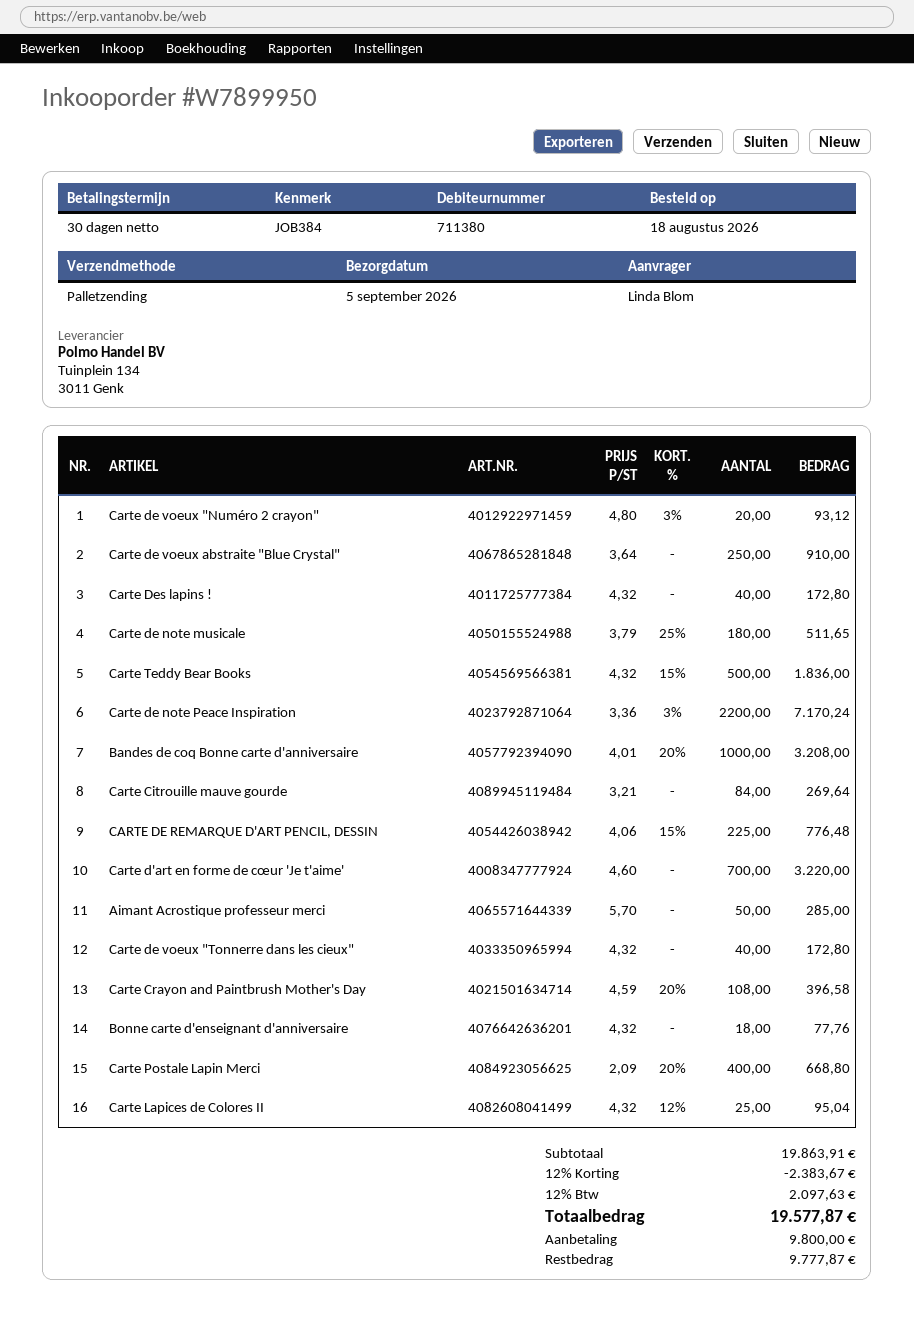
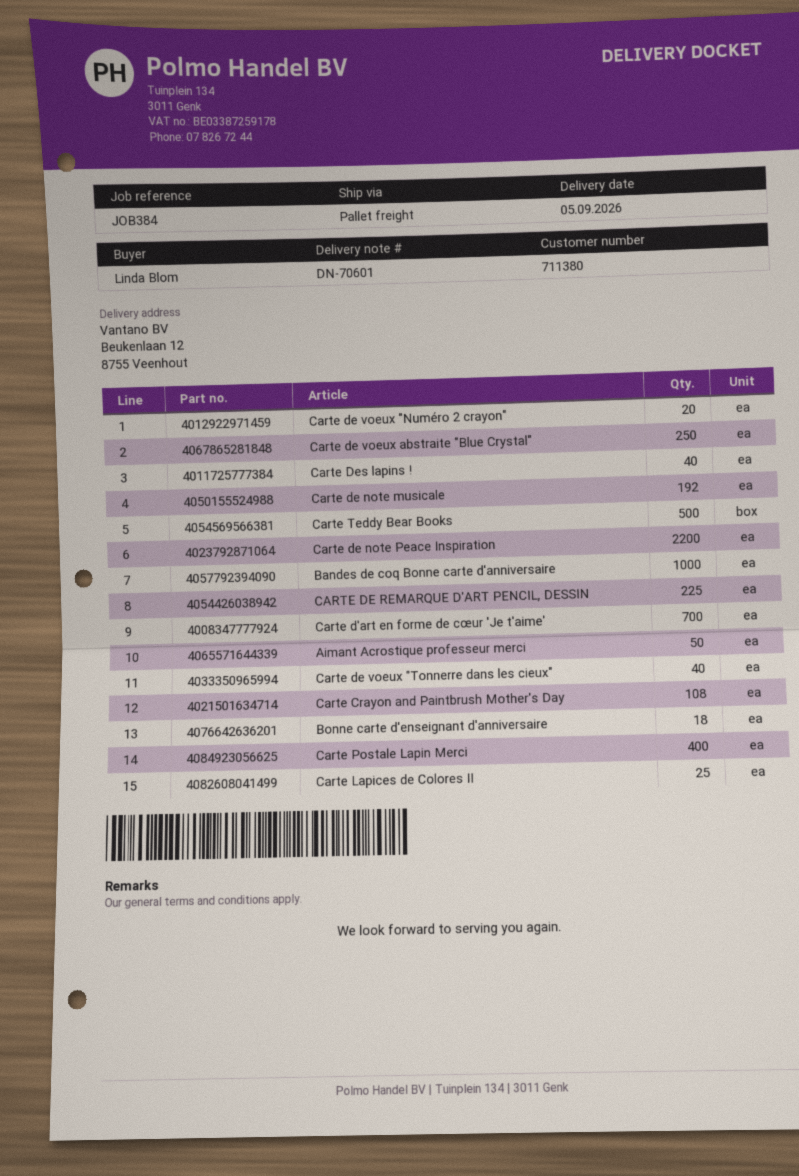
Carte de note musicale: 180 -> 192
Carte Citrouille mauve gourde: 84 -> none

